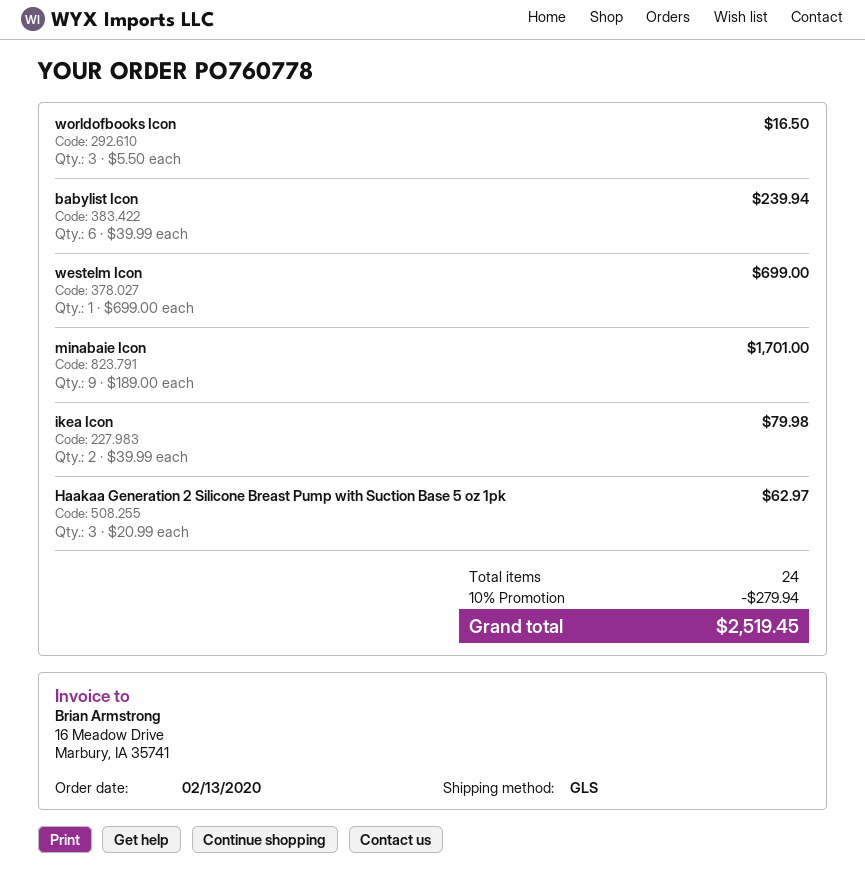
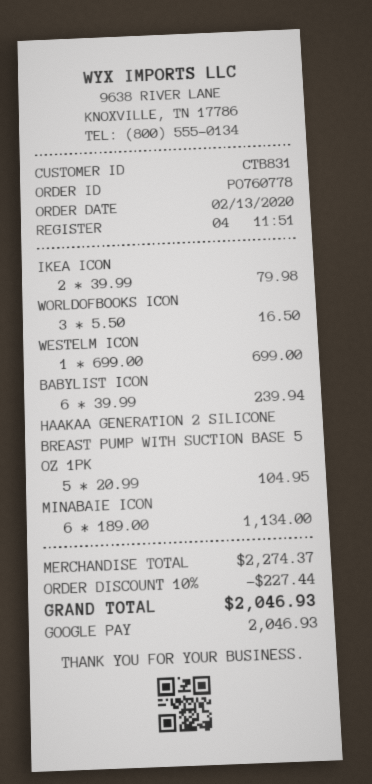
minabaie Icon: 9 x 189.00 = 1701.00 -> 6 x 189.00 = 1134.00
Haakaa Generation 2 Silicone Breast Pump with Suction Base 5 oz 1pk: 3 x 20.99 = 62.97 -> 5 x 20.99 = 104.95
discount: 10% = 279.94 -> 10% = 227.44
total: 2519.45 -> 2046.93

